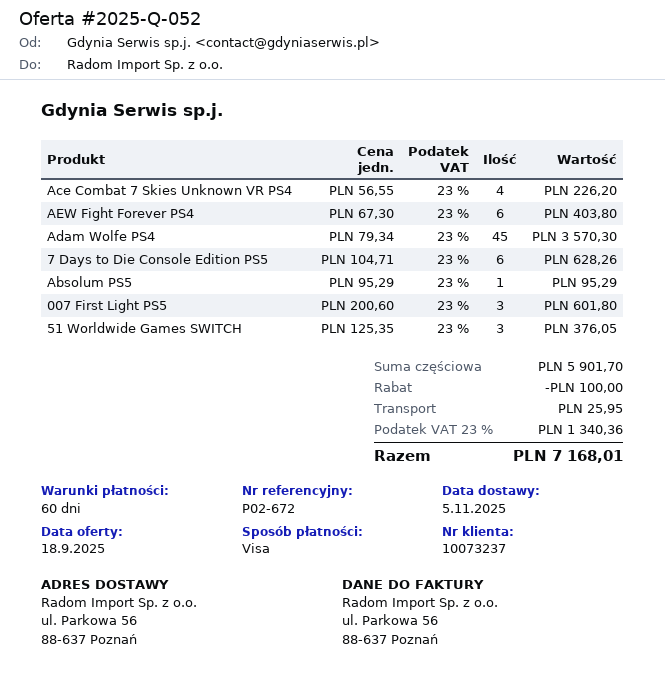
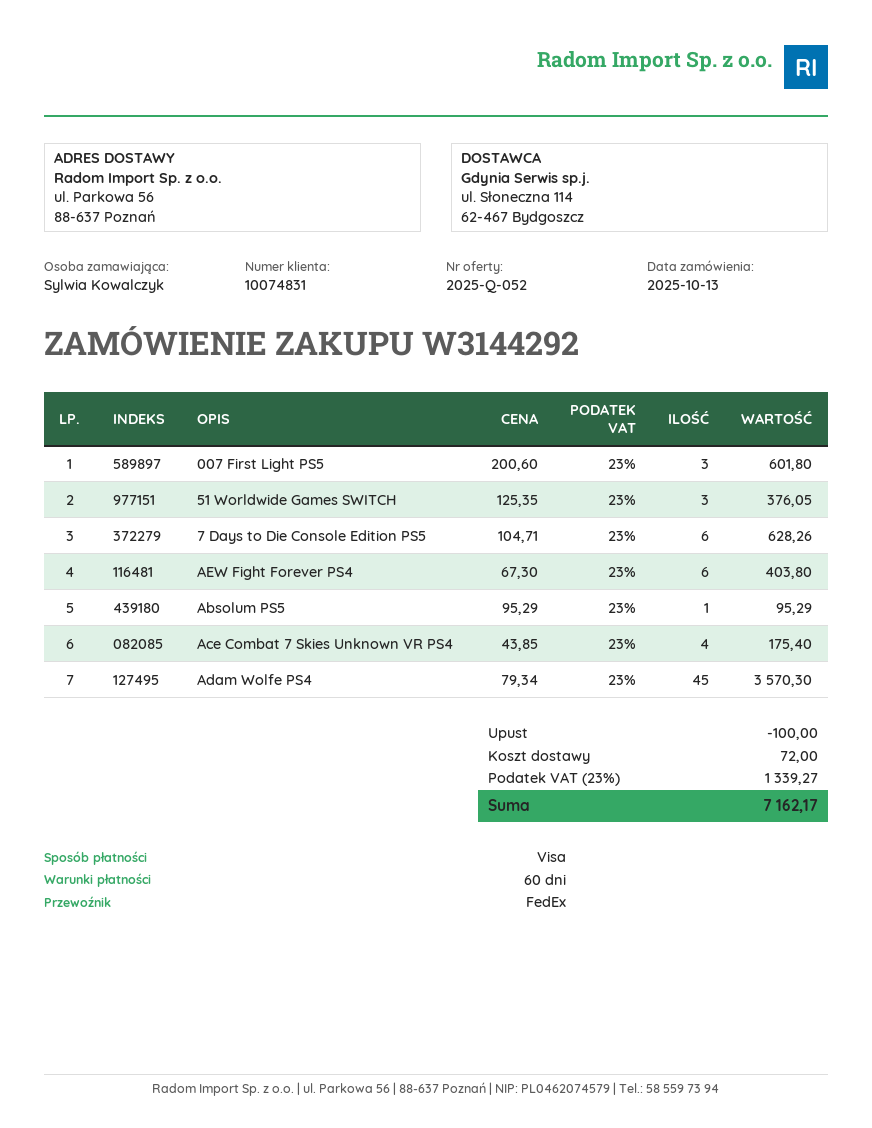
customer number: 10073237 -> 10074831
Ace Combat 7 Skies Unknown VR PS4: 4 x 56.55 = 226.20 -> 4 x 43.85 = 175.40
shipping: 25.95 -> 72.00
tax: 23% = 1340.36 -> 23% = 1339.27
total: 7168.01 -> 7162.17

